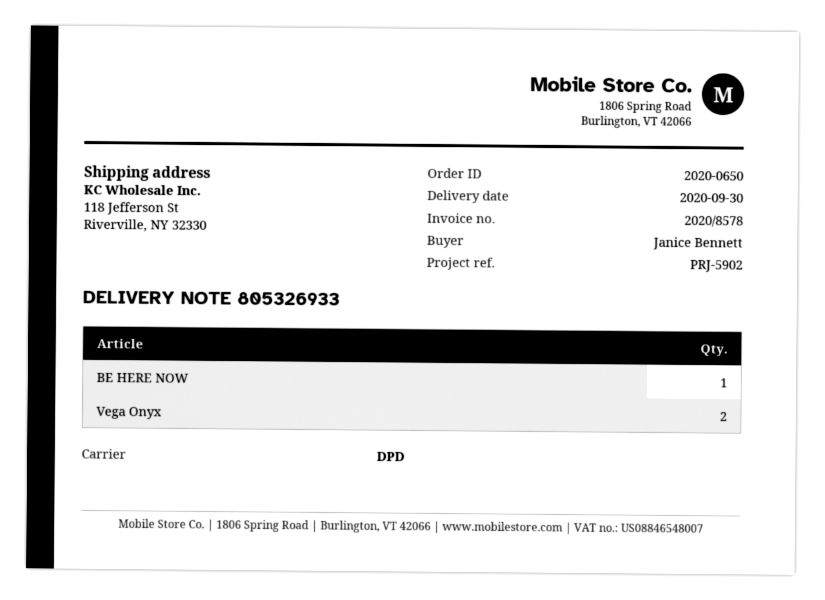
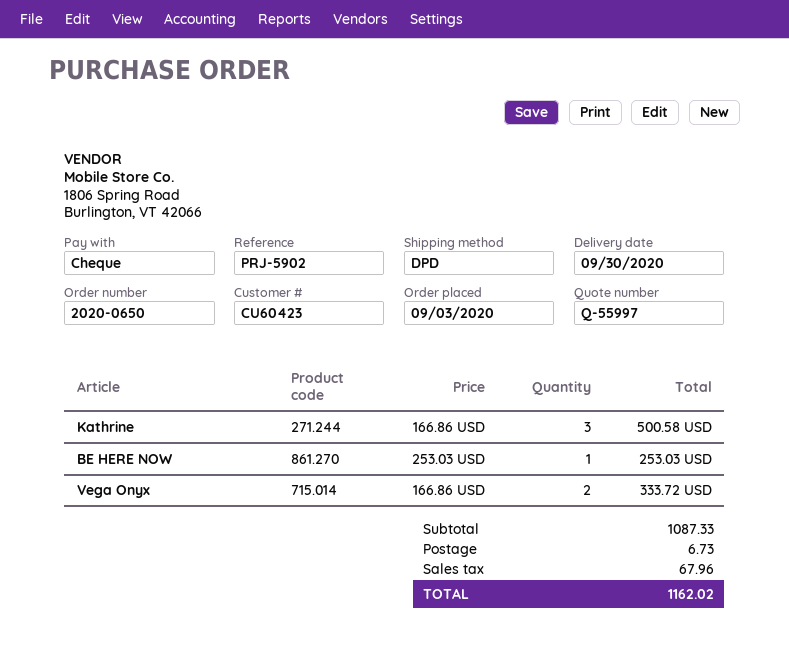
Kathrine: none -> 3

